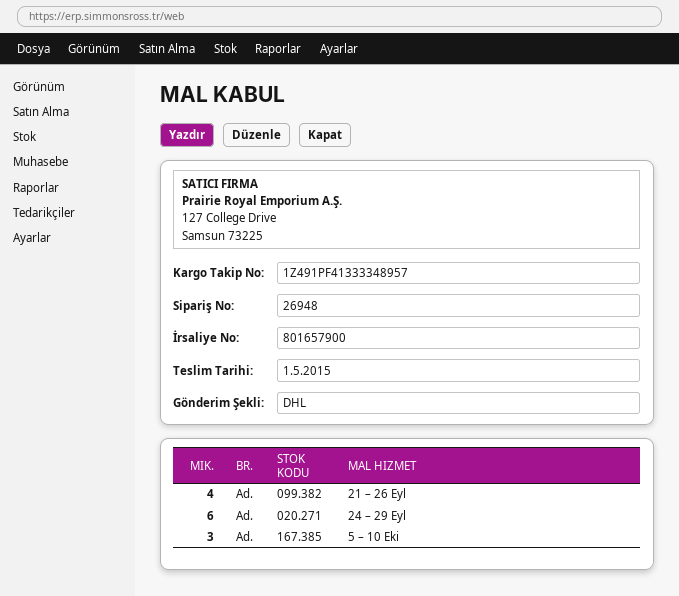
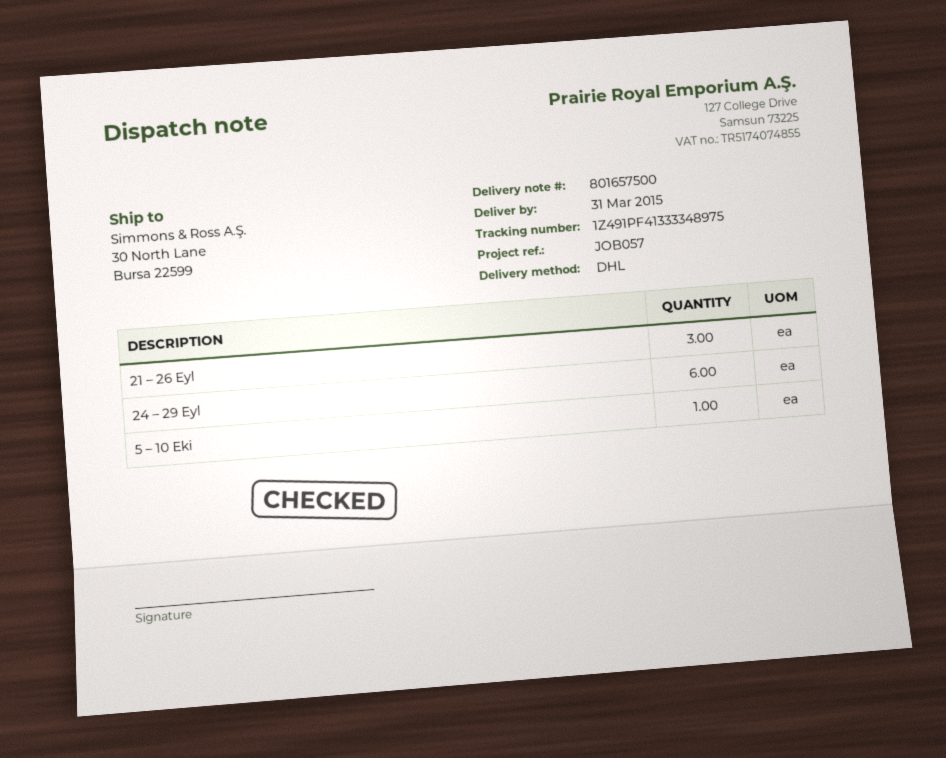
delivery note number: 801657900 -> 801657500
delivery date: 2015-05-01 -> 2015-03-31
tracking number: 1Z491PF41333348957 -> 1Z491PF41333348975
21 – 26 Eyl: 4 -> 3
5 – 10 Eki: 3 -> 1

